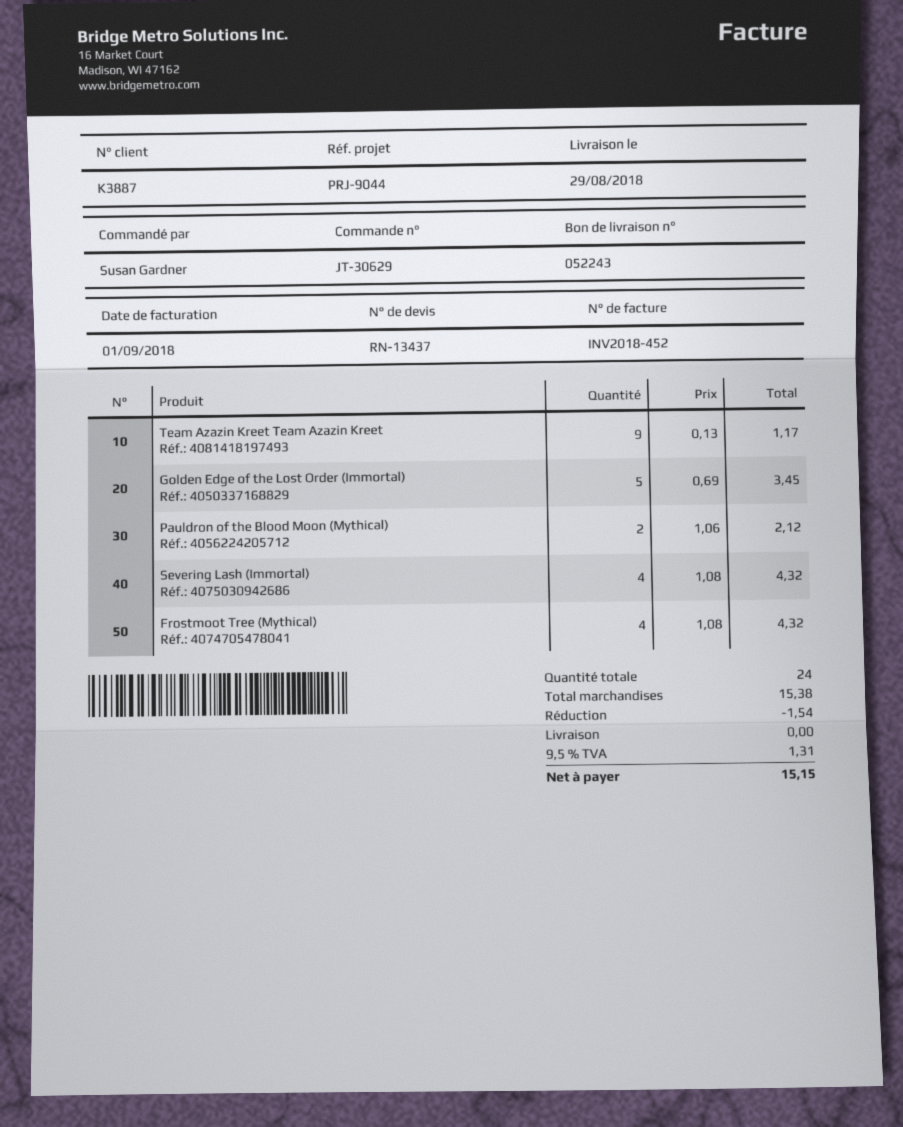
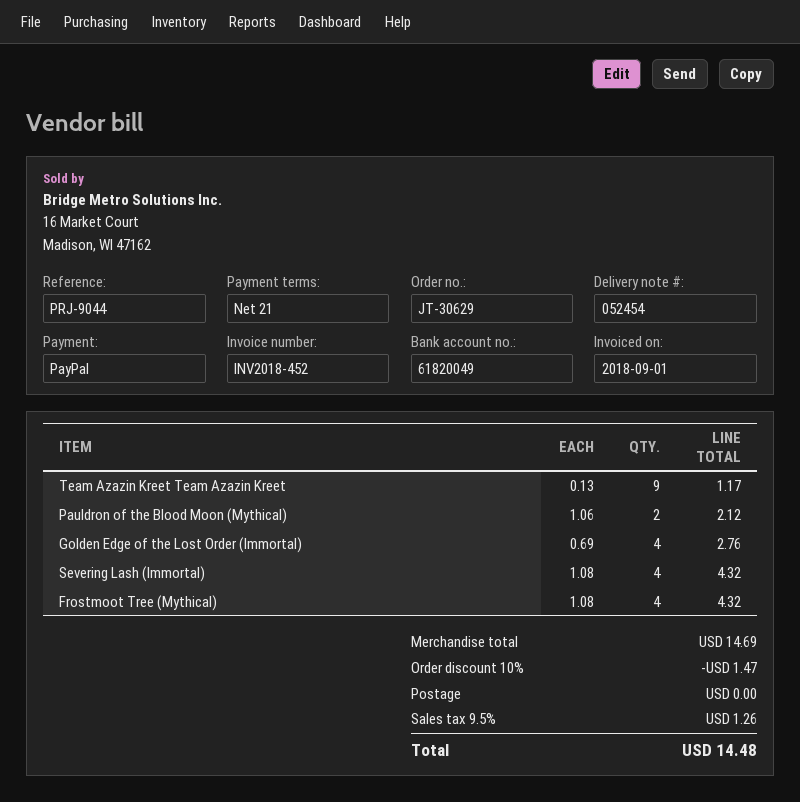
delivery note number: 052243 -> 052454
Golden Edge of the Lost Order (Immortal): 5 x 0.69 = 3.45 -> 4 x 0.69 = 2.76
subtotal: 15.38 -> 14.69
discount: 1.54 -> 1.47
tax: 9.5% = 1.31 -> 9.5% = 1.26
total: 15.15 -> 14.48

